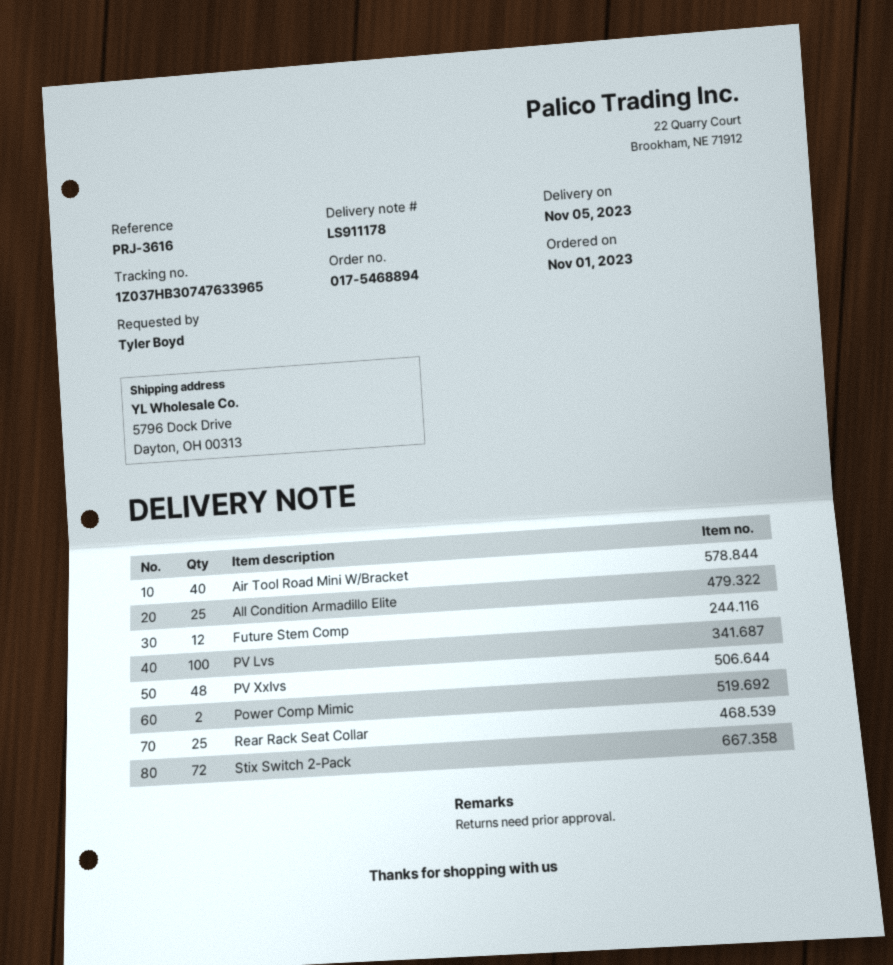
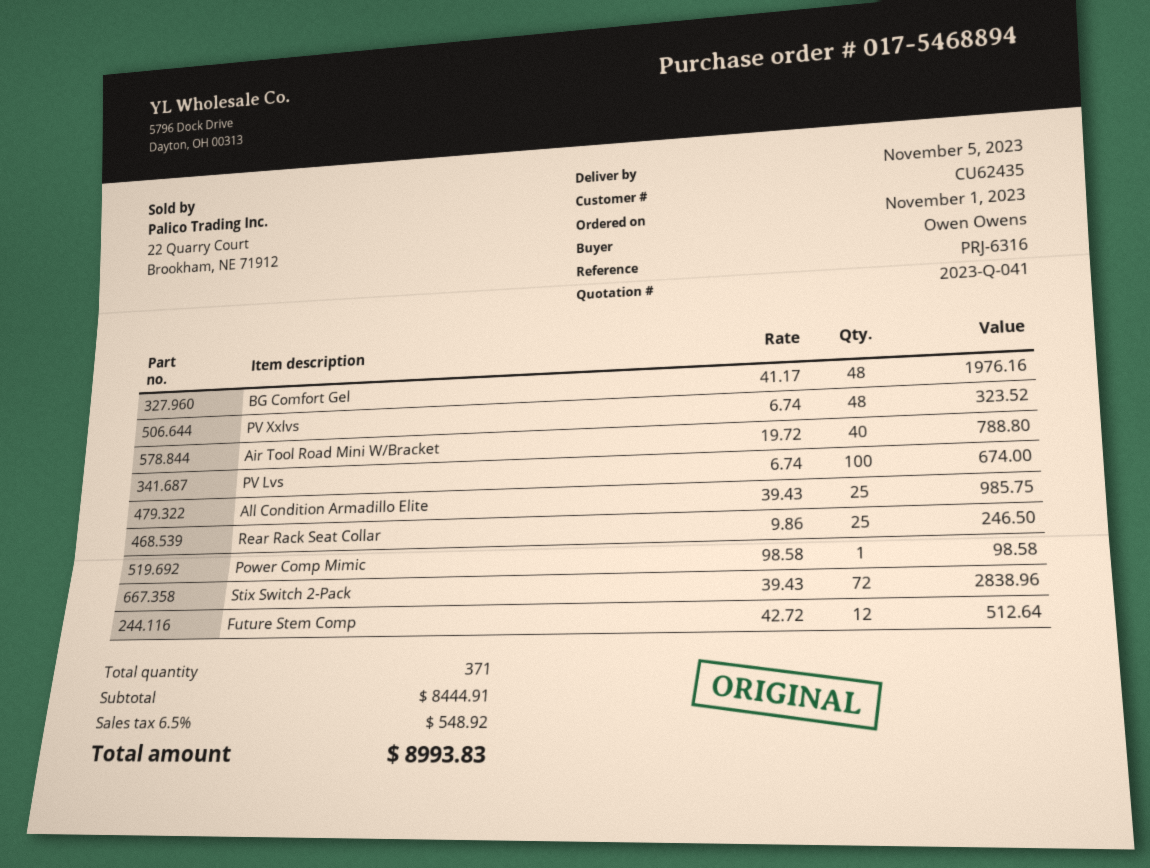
reference: PRJ-3616 -> PRJ-6316
ordered by: Tyler Boyd -> Owen Owens
Power Comp Mimic: 2 -> 1
BG Comfort Gel: none -> 48

